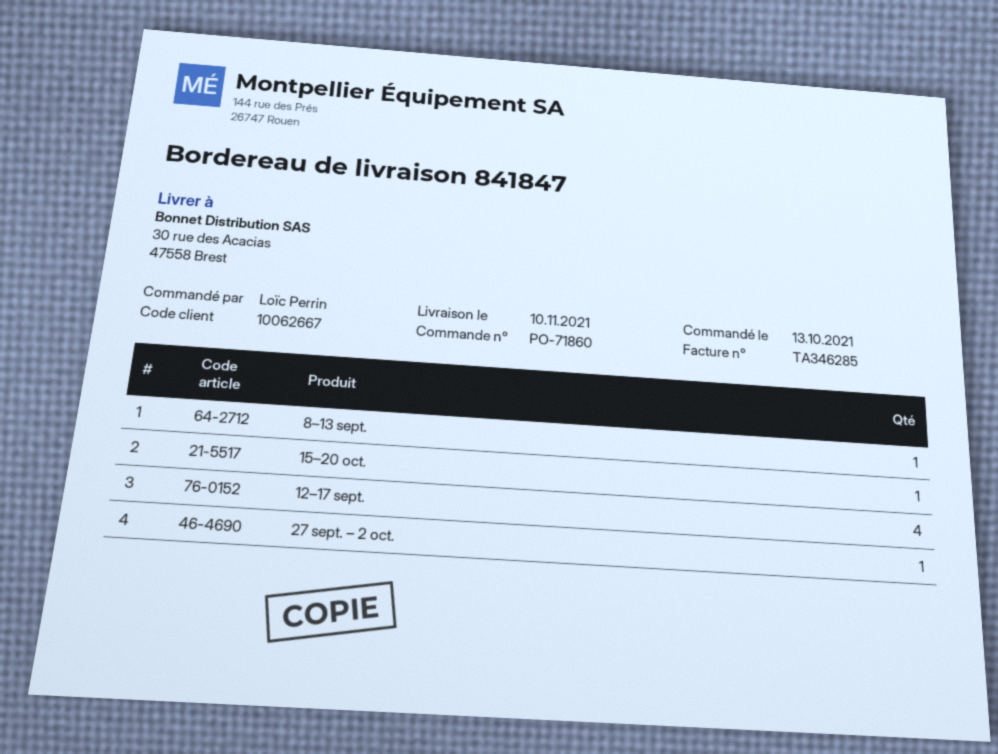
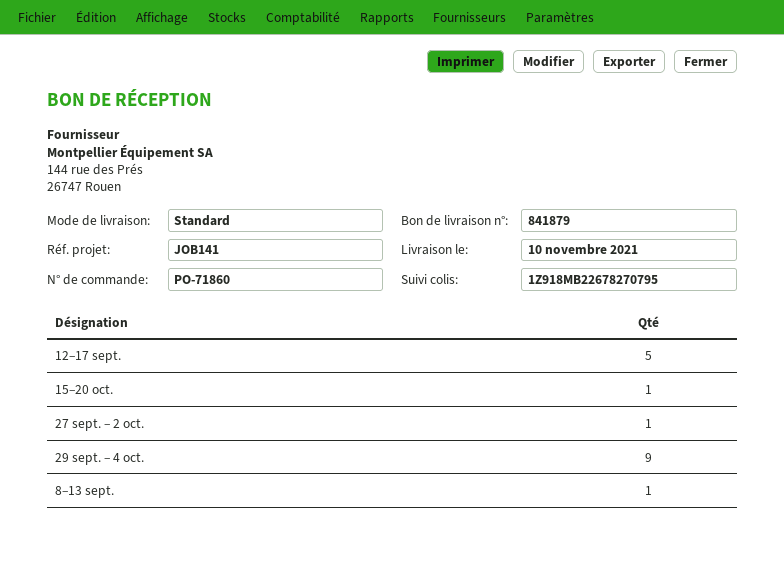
delivery note number: 841847 -> 841879
12–17 sept.: 4 -> 5
29 sept. – 4 oct.: none -> 9

